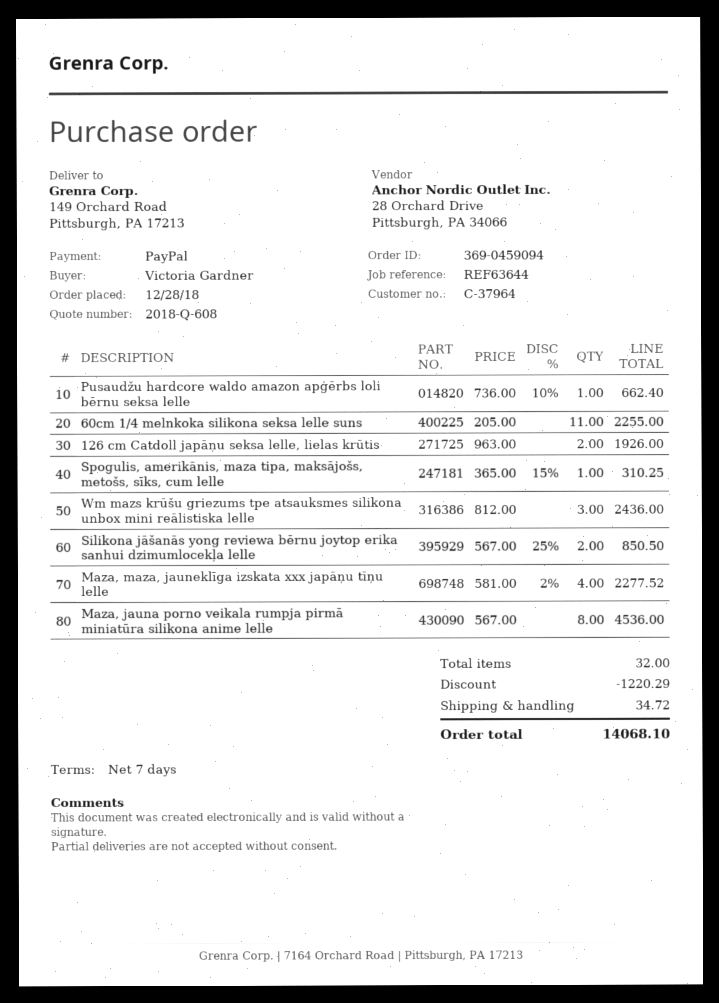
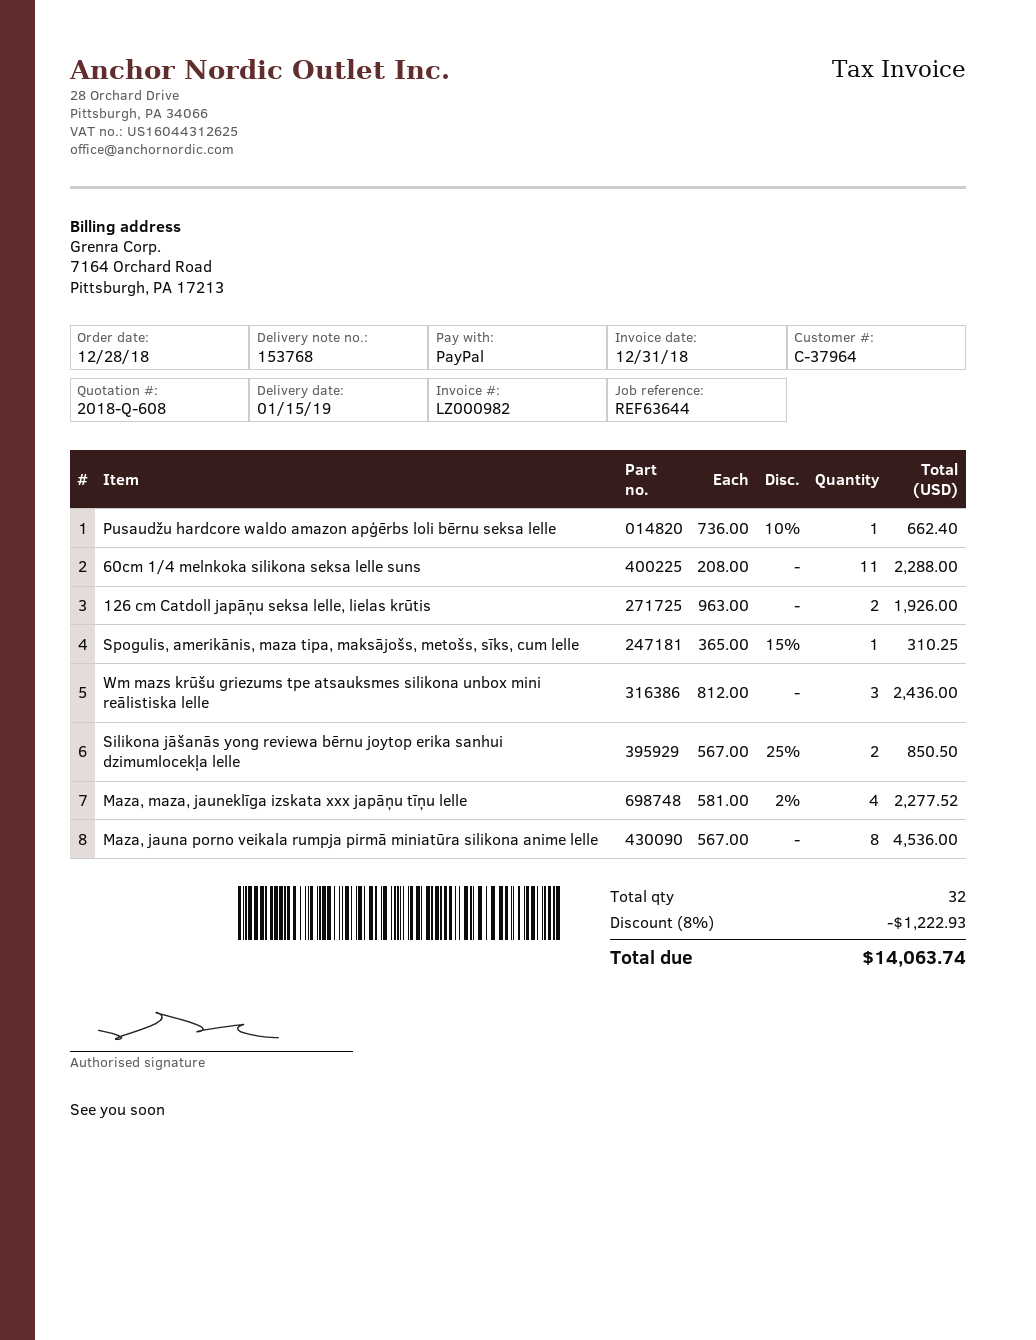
60cm 1/4 melnkoka silikona seksa lelle suns: 11 x 205.00 = 2255.00 -> 11 x 208.00 = 2288.00
discount: 1220.29 -> 1222.93
shipping: 34.72 -> none
total: 14068.10 -> 14063.74

